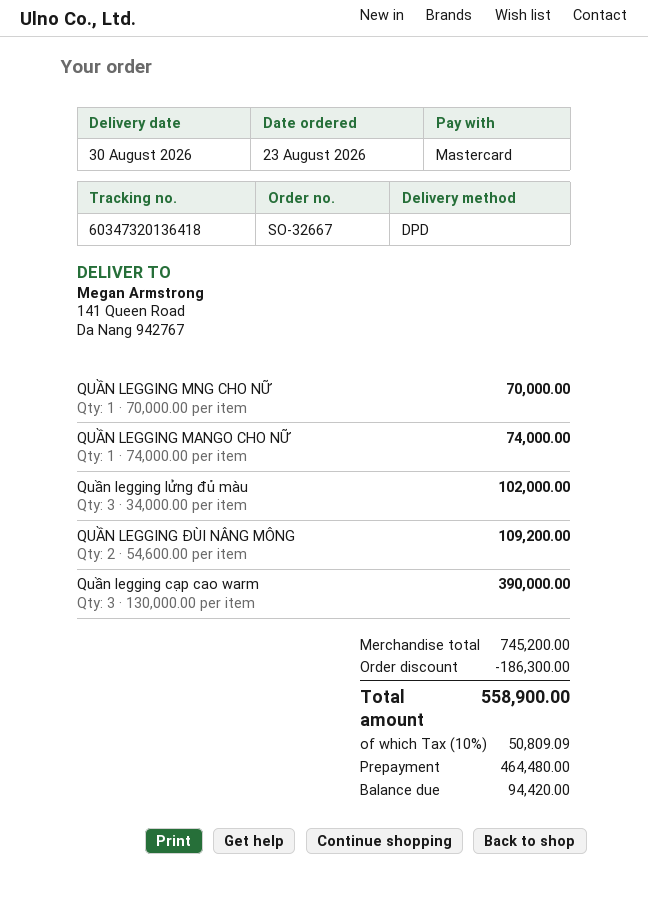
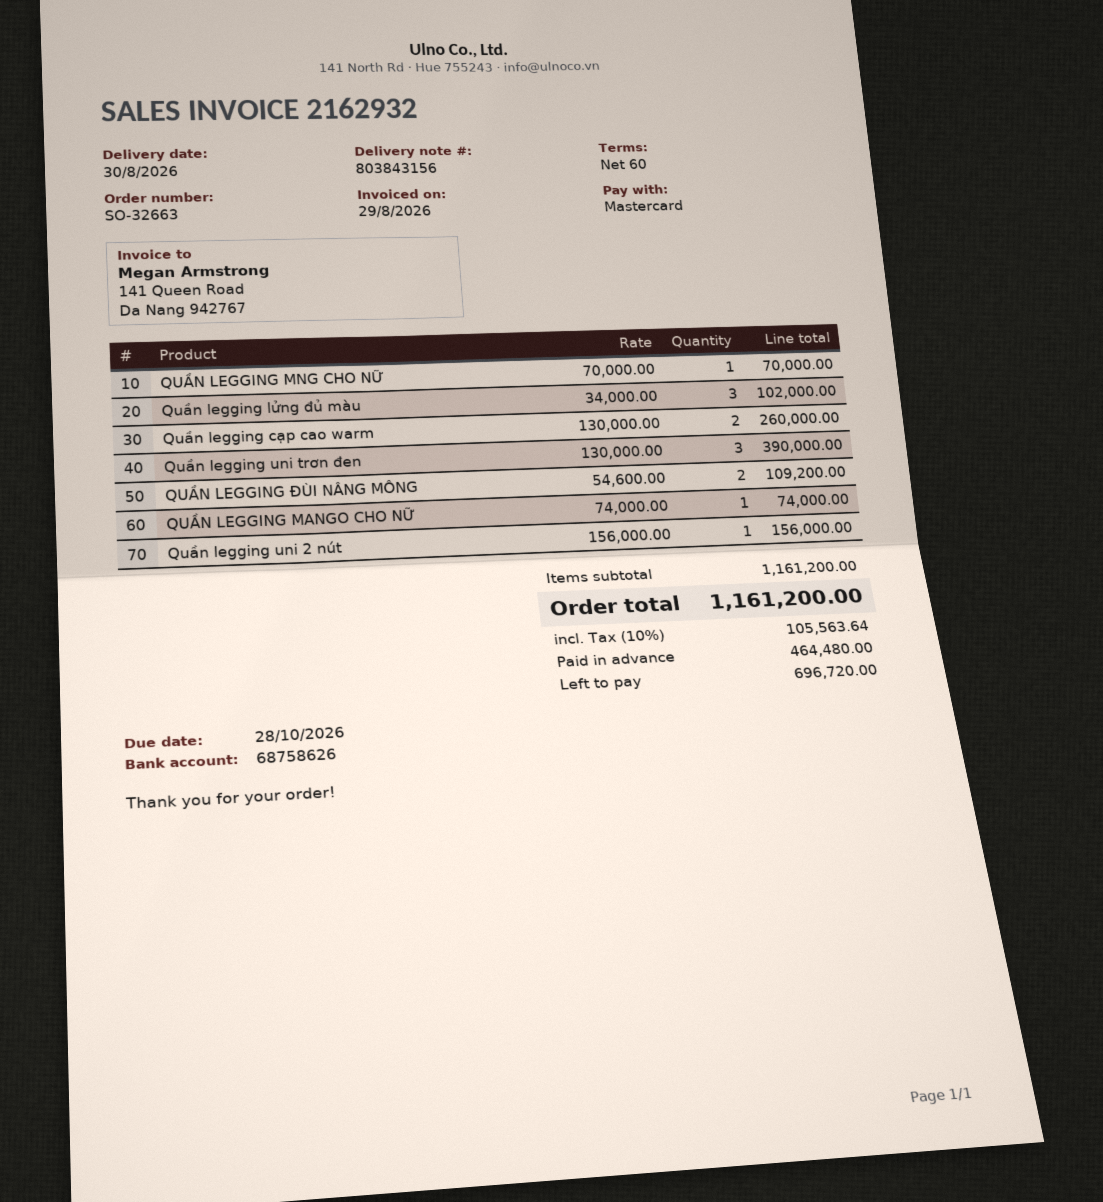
order number: SO-32667 -> SO-32663
Quần legging cạp cao warm: 3 x 130000.00 = 390000.00 -> 2 x 130000.00 = 260000.00
Quần legging uni trơn đen: none -> 3 x 130000.00 = 390000.00
Quần legging uni 2 nút: none -> 1 x 156000.00 = 156000.00
subtotal: 745200.00 -> 1161200.00
discount: 186300.00 -> none
tax: 10% = 50809.09 -> 10% = 105563.64
total: 558900.00 -> 1161200.00
balance: 94420.00 -> 696720.00

